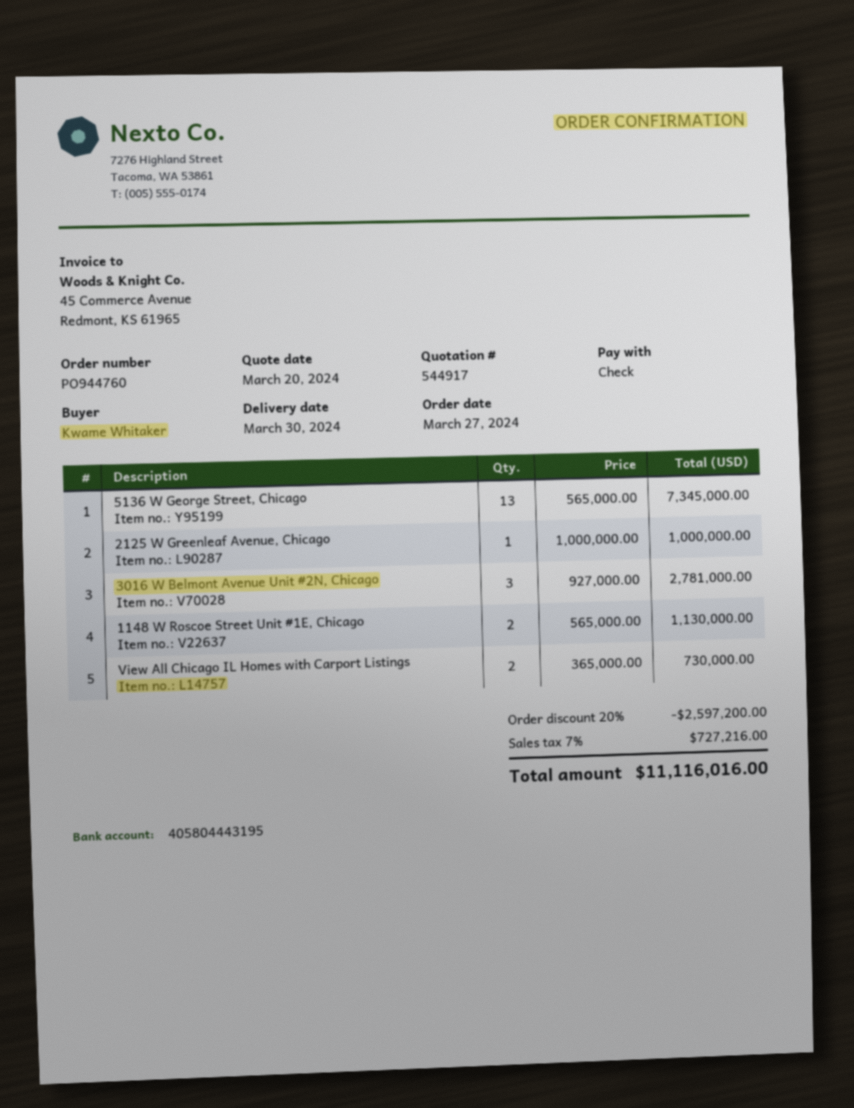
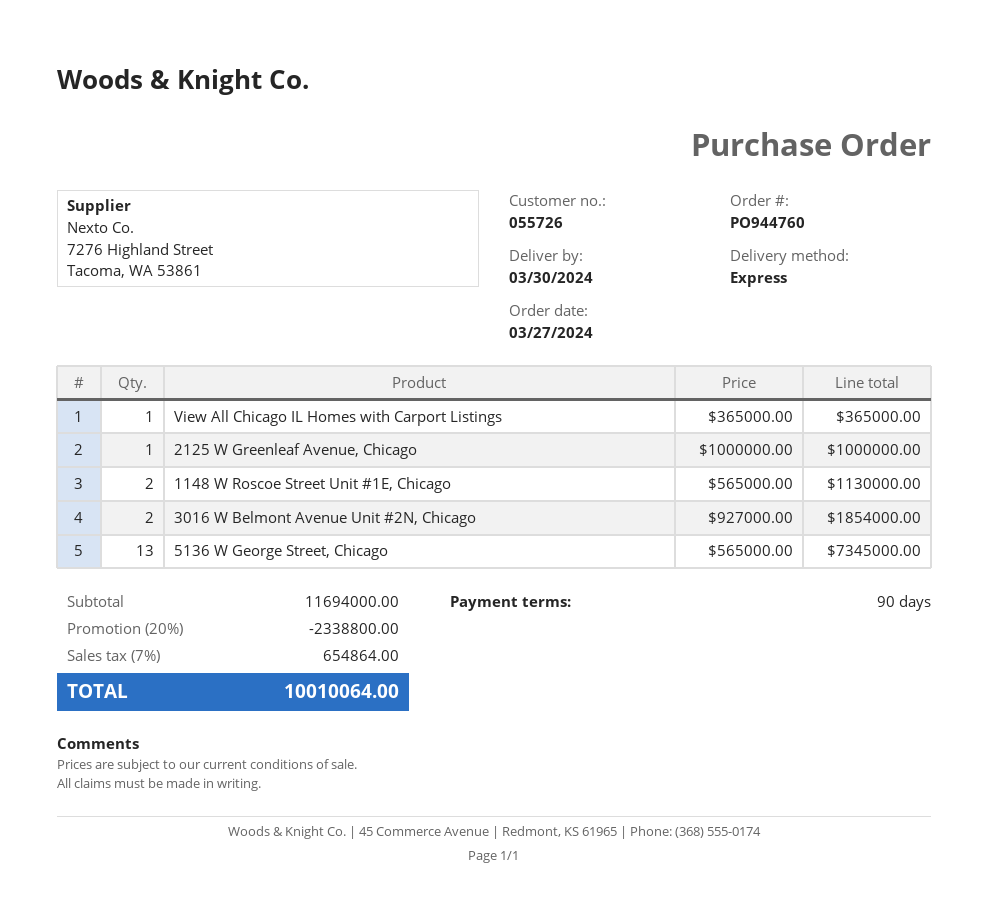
3016 W Belmont Avenue Unit #2N, Chicago: 3 x 927000.00 = 2781000.00 -> 2 x 927000.00 = 1854000.00
View All Chicago IL Homes with Carport Listings: 2 x 365000.00 = 730000.00 -> 1 x 365000.00 = 365000.00
discount: 20% = 2597200.00 -> 20% = 2338800.00
tax: 7% = 727216.00 -> 7% = 654864.00
total: 11116016.00 -> 10010064.00

